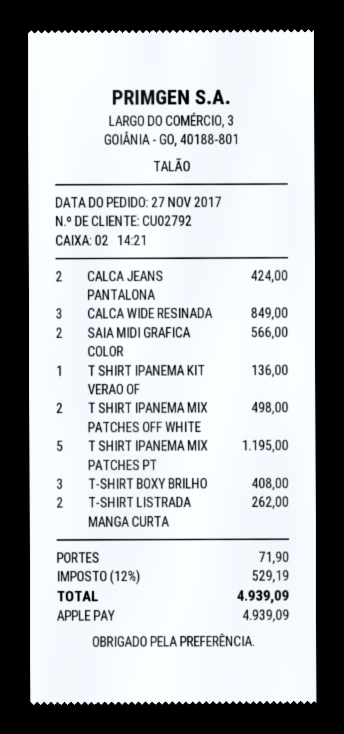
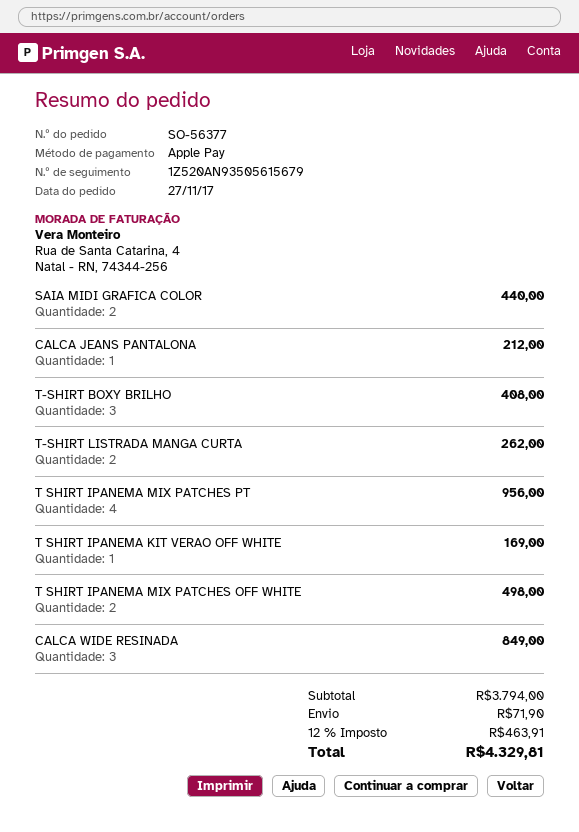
CALCA JEANS PANTALONA: 2 for 424.00 -> 1 for 212.00
SAIA MIDI GRAFICA COLOR: 2 for 566.00 -> 2 for 440.00
T SHIRT IPANEMA KIT VERAO OF: 1 for 136.00 -> 1 for 169.00
T SHIRT IPANEMA MIX PATCHES PT: 5 for 1195.00 -> 4 for 956.00
tax: 12% = 529.19 -> 12% = 463.91
total: 4939.09 -> 4329.81

